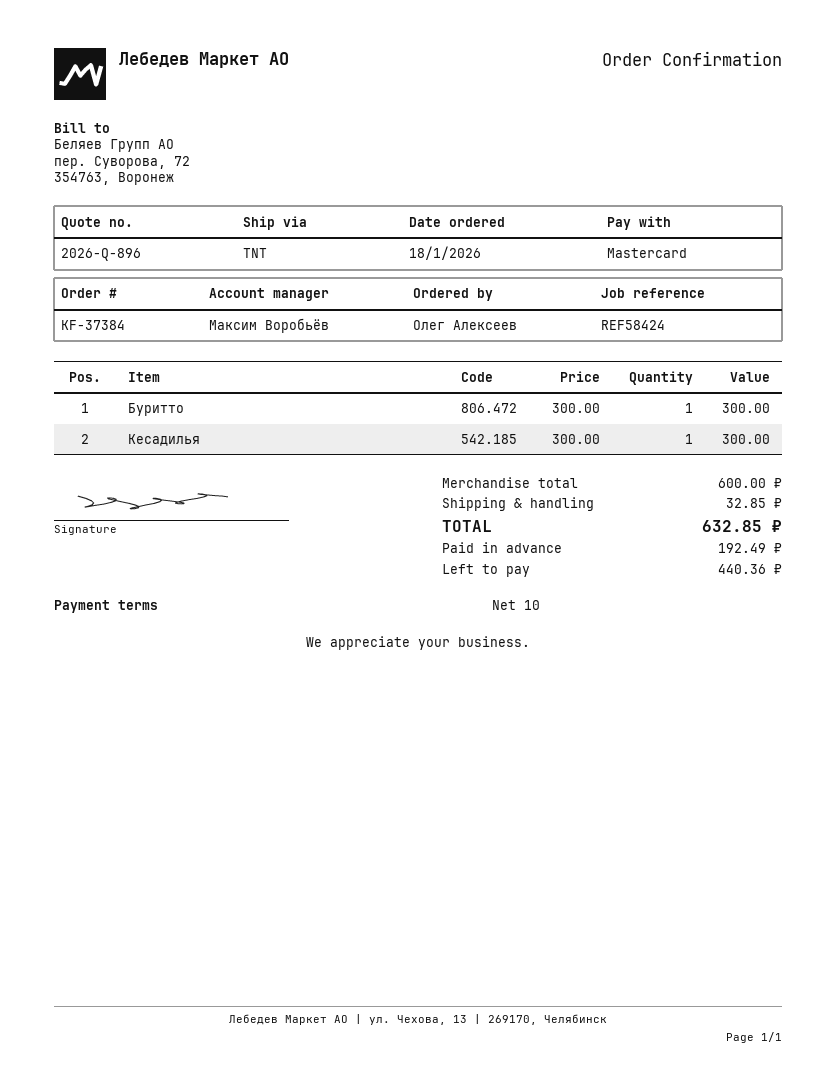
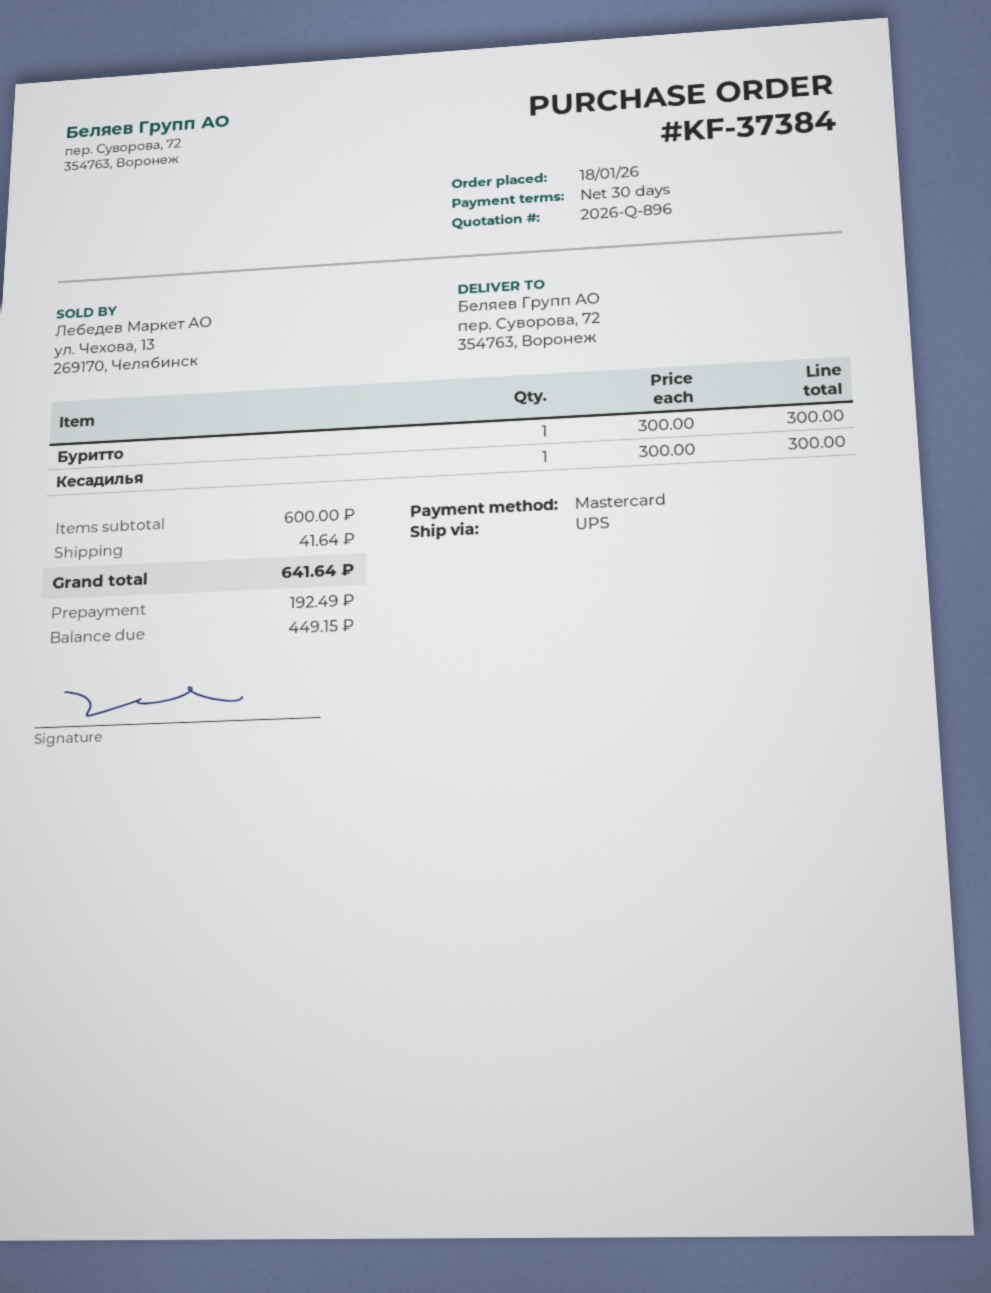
payment terms: 10 days -> 30 days
shipping method: TNT -> UPS
shipping: 32.85 -> 41.64
total: 632.85 -> 641.64
balance: 440.36 -> 449.15

